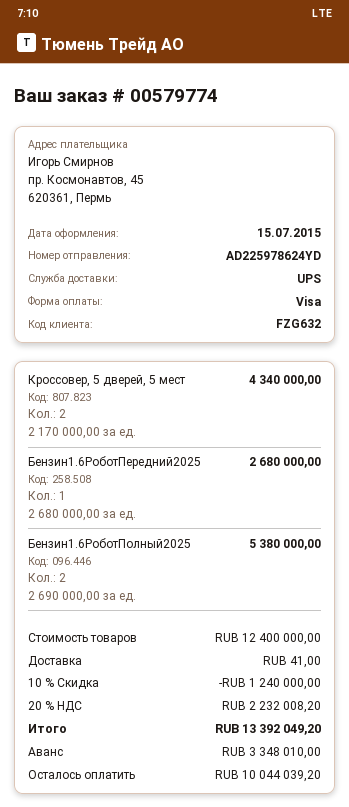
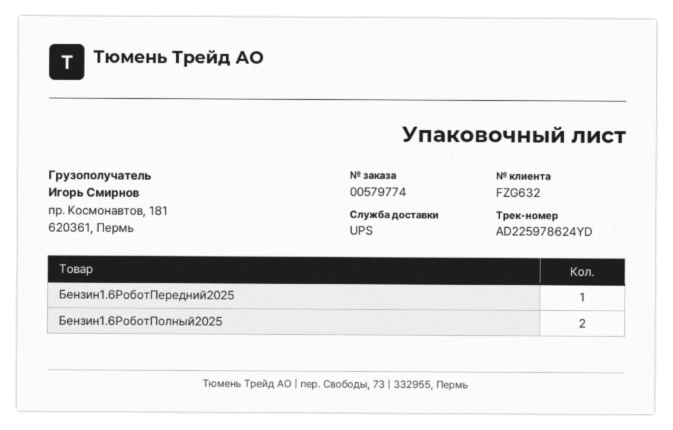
Кроссовер, 5 дверей, 5 мест: 2 -> none

